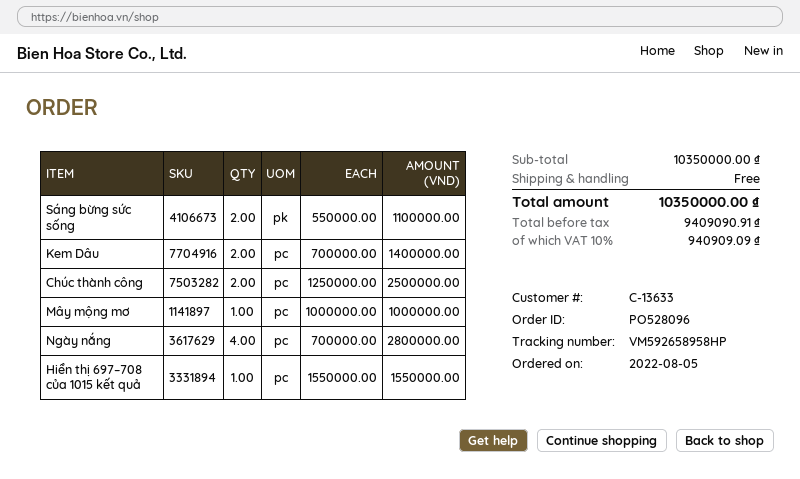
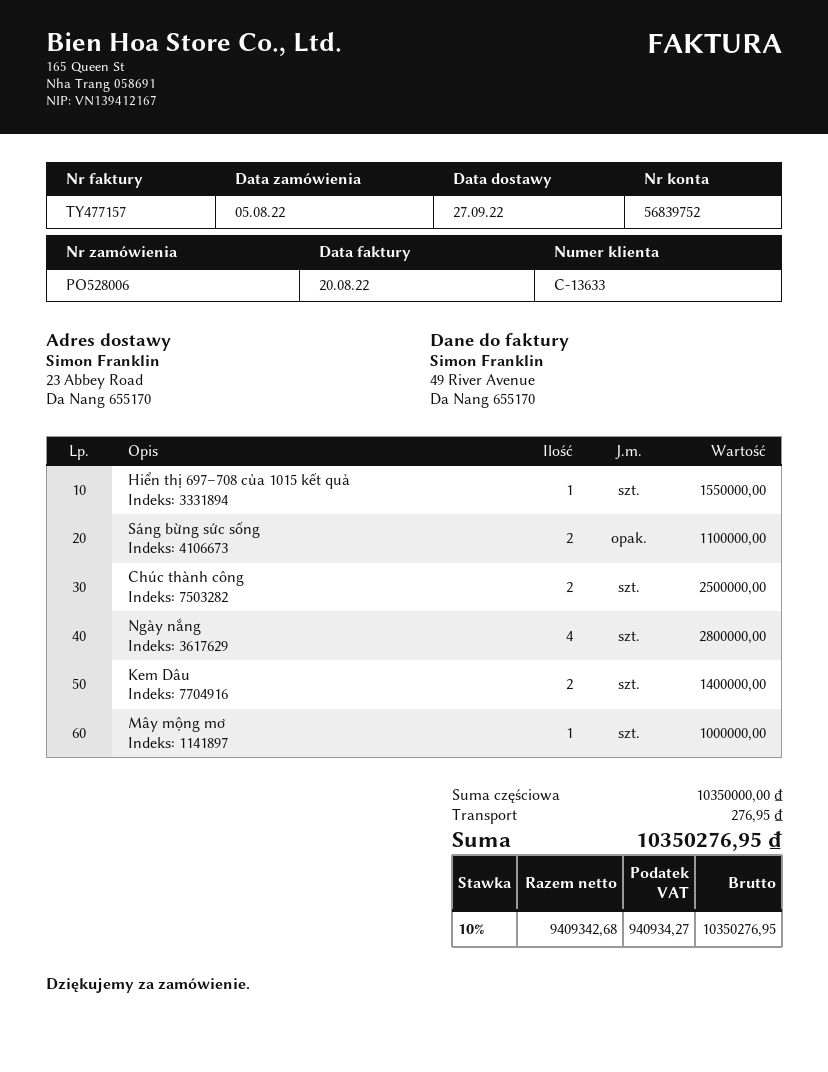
order number: PO528096 -> PO528006
shipping: 0.00 -> 276.95
net: 9409090.91 -> 9409342.68
tax: 10% = 940909.09 -> 10% = 940934.27
total: 10350000.00 -> 10350276.95

